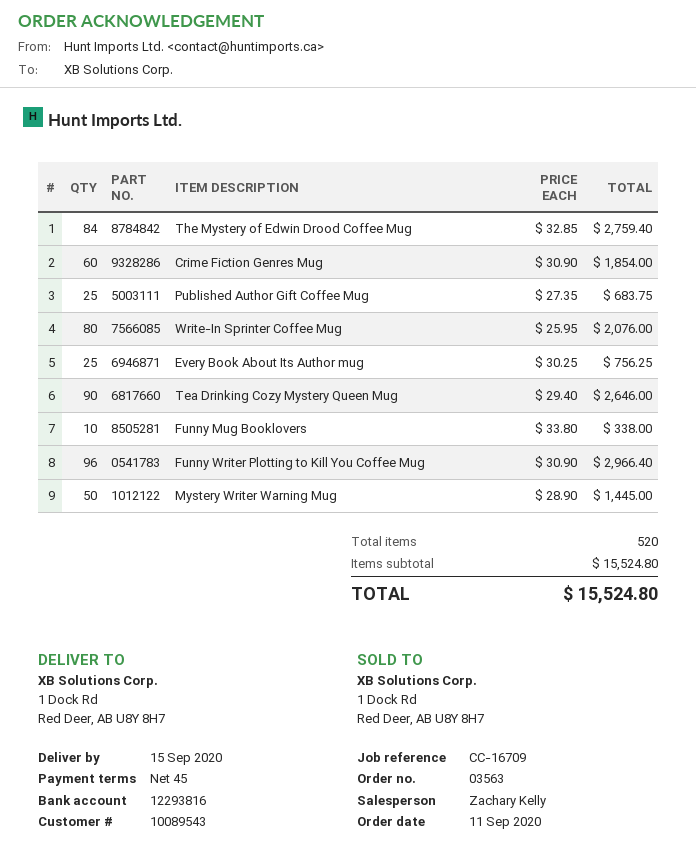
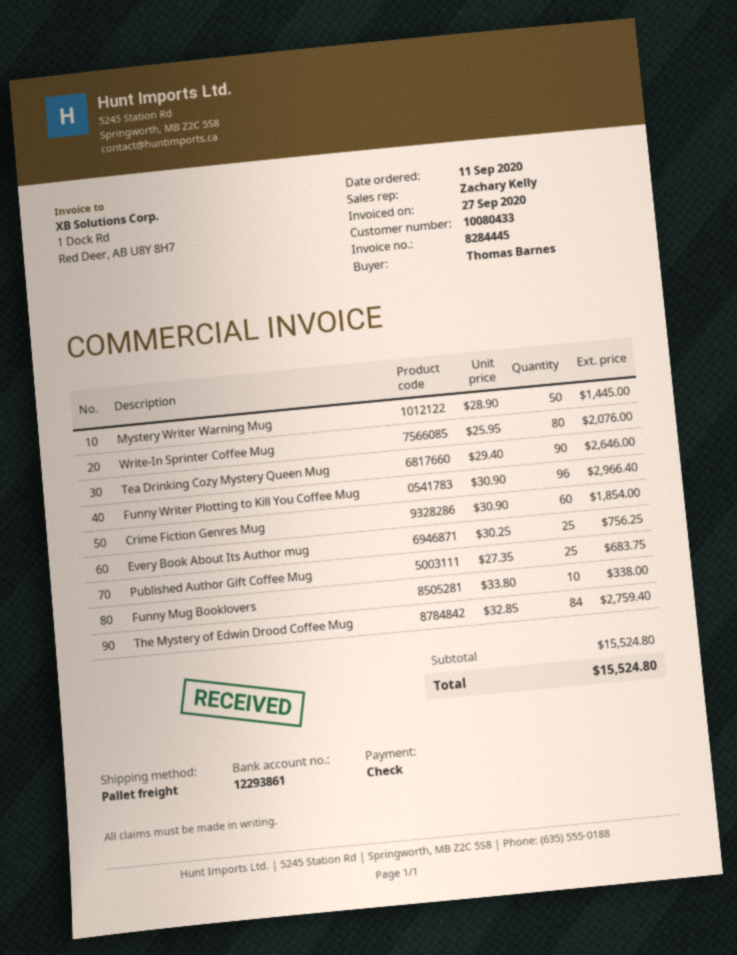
customer number: 10089543 -> 10080433
bank account: 12293816 -> 12293861

